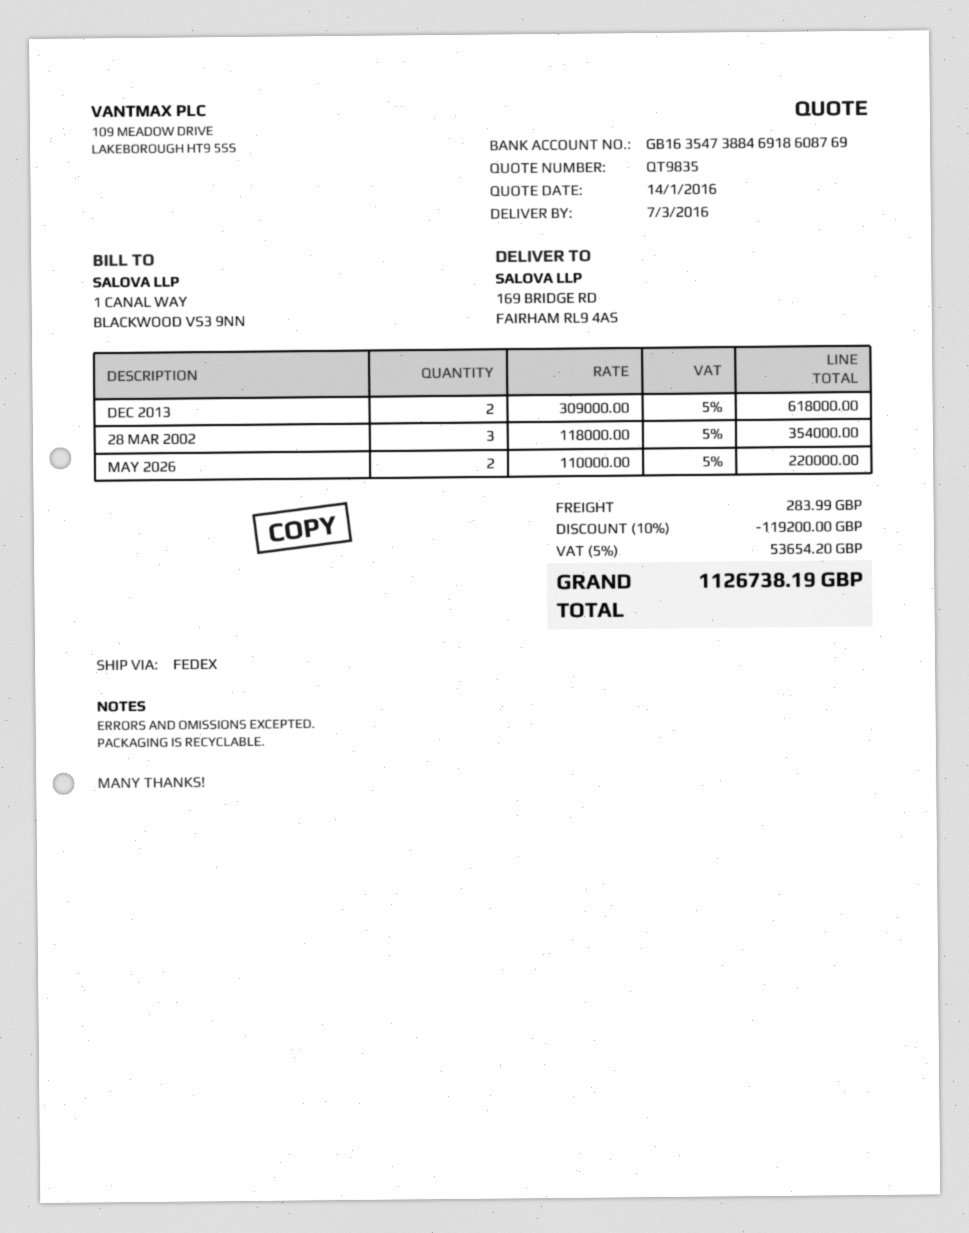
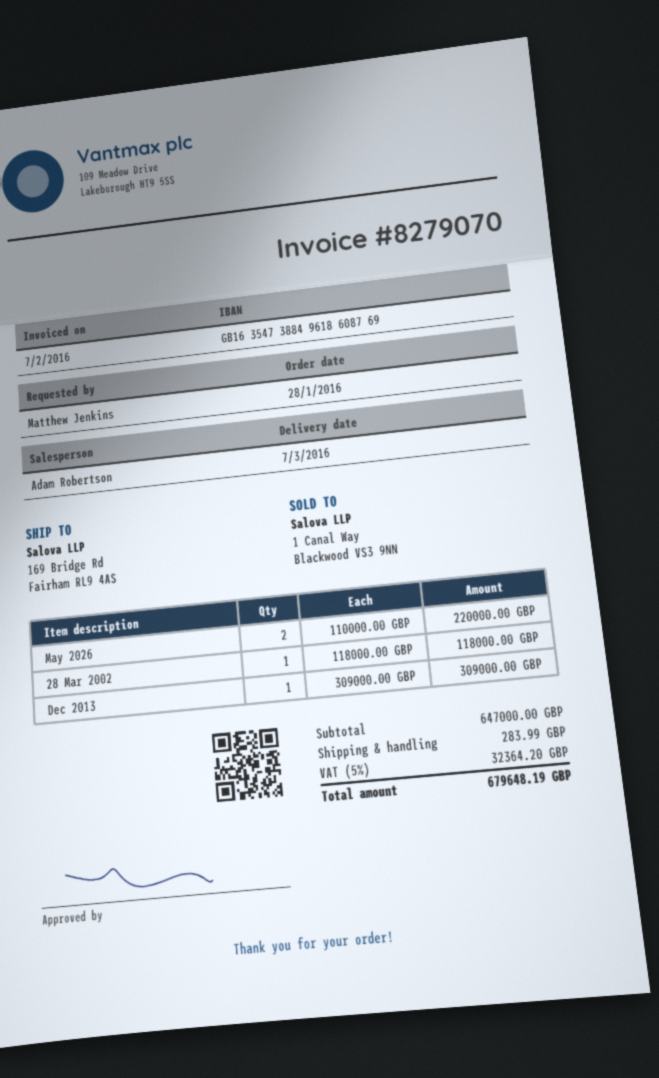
bank account: GB16354738846918608769 -> GB16354738849618608769
DEC 2013: 2 x 309000.00 = 618000.00 -> 1 x 309000.00 = 309000.00
28 MAR 2002: 3 x 118000.00 = 354000.00 -> 1 x 118000.00 = 118000.00
discount: 10% = 119200.00 -> none
tax: 5% = 53654.20 -> 5% = 32364.20
total: 1126738.19 -> 679648.19

